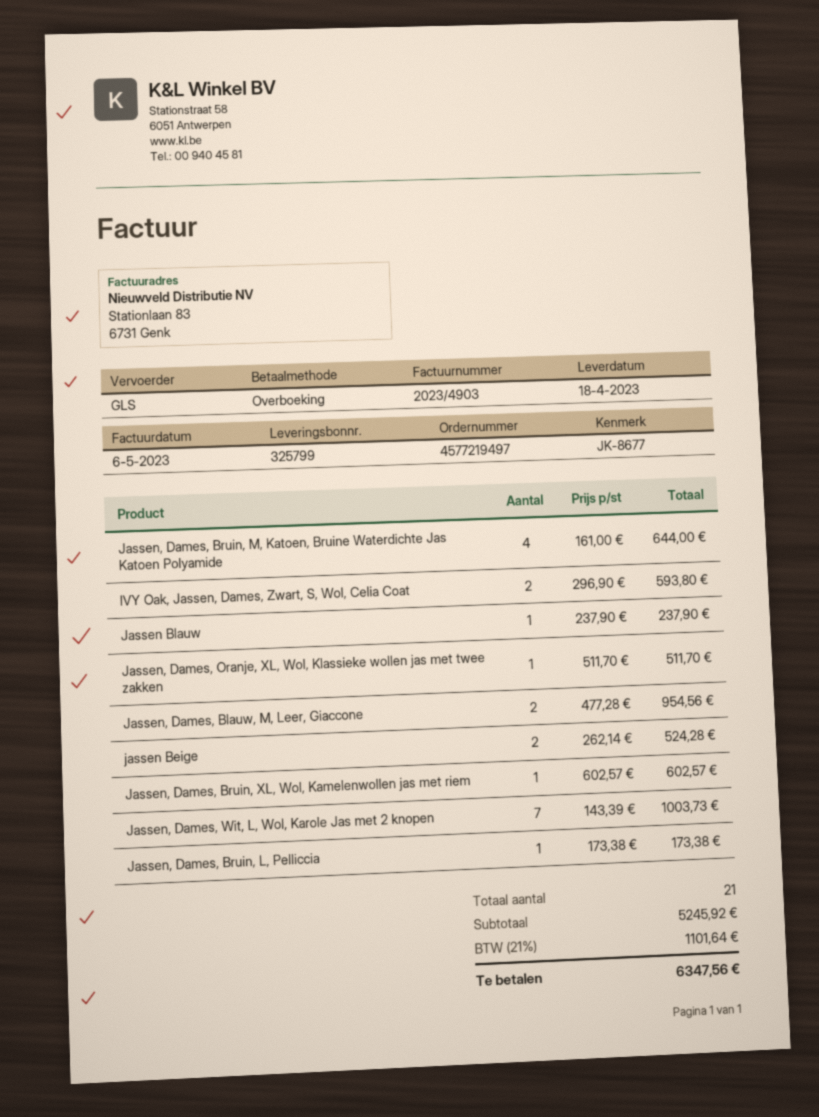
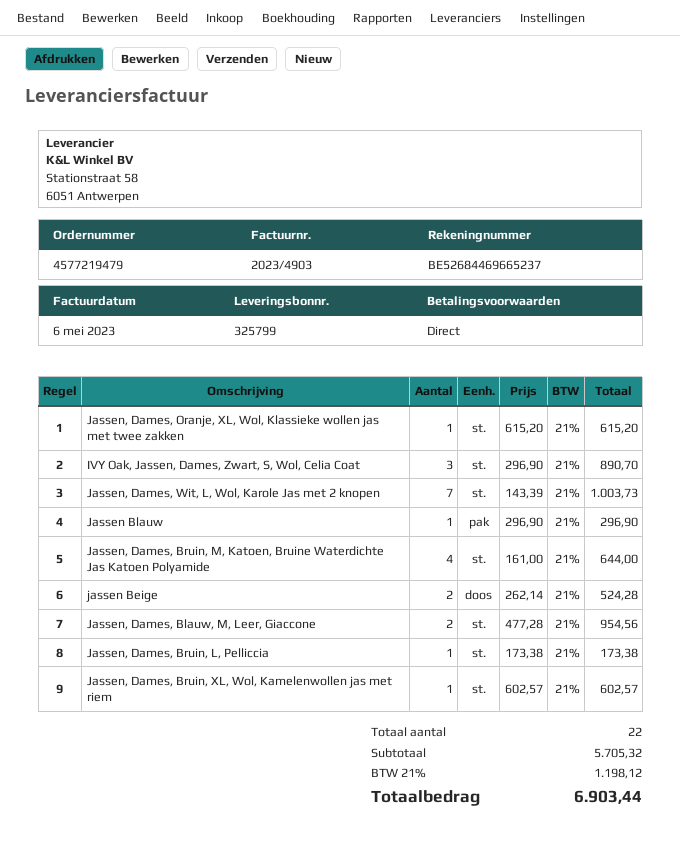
order number: 4577219497 -> 4577219479
IVY Oak, Jassen, Dames, Zwart, S, Wol, Celia Coat: 2 x 296.90 = 593.80 -> 3 x 296.90 = 890.70
Jassen Blauw: 1 x 237.90 = 237.90 -> 1 x 296.90 = 296.90
Jassen, Dames, Oranje, XL, Wol, Klassieke wollen jas met twee zakken: 1 x 511.70 = 511.70 -> 1 x 615.20 = 615.20
total quantity: 21 -> 22
subtotal: 5245.92 -> 5705.32
tax: 21% = 1101.64 -> 21% = 1198.12
total: 6347.56 -> 6903.44

